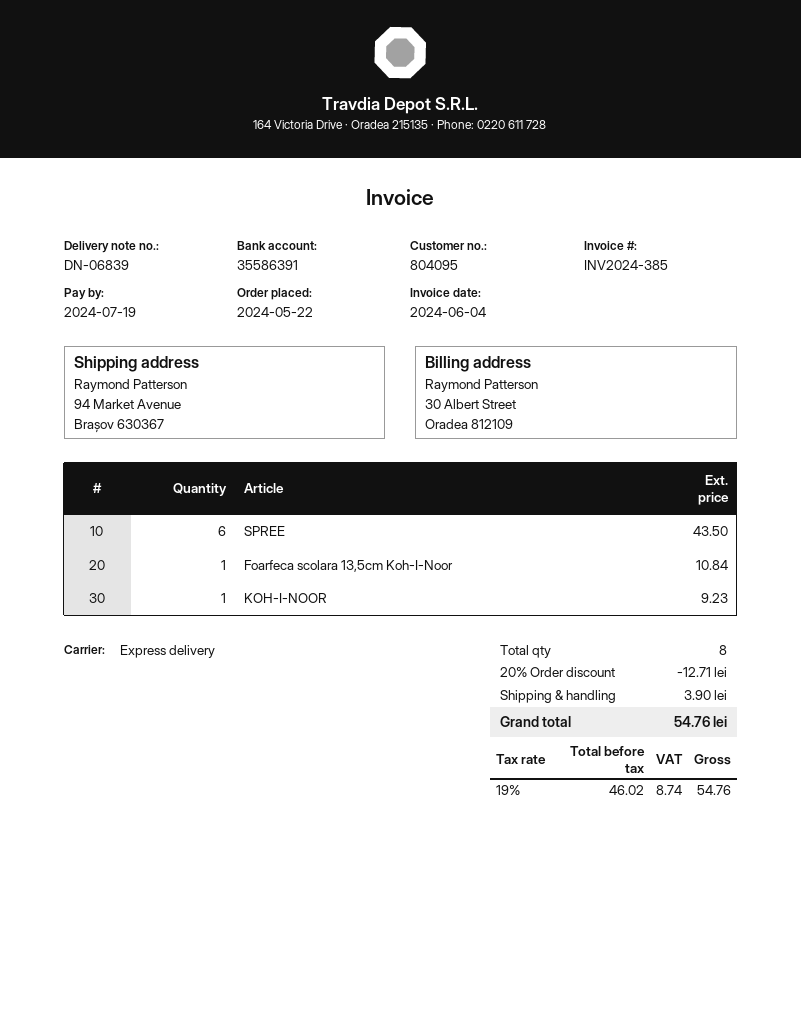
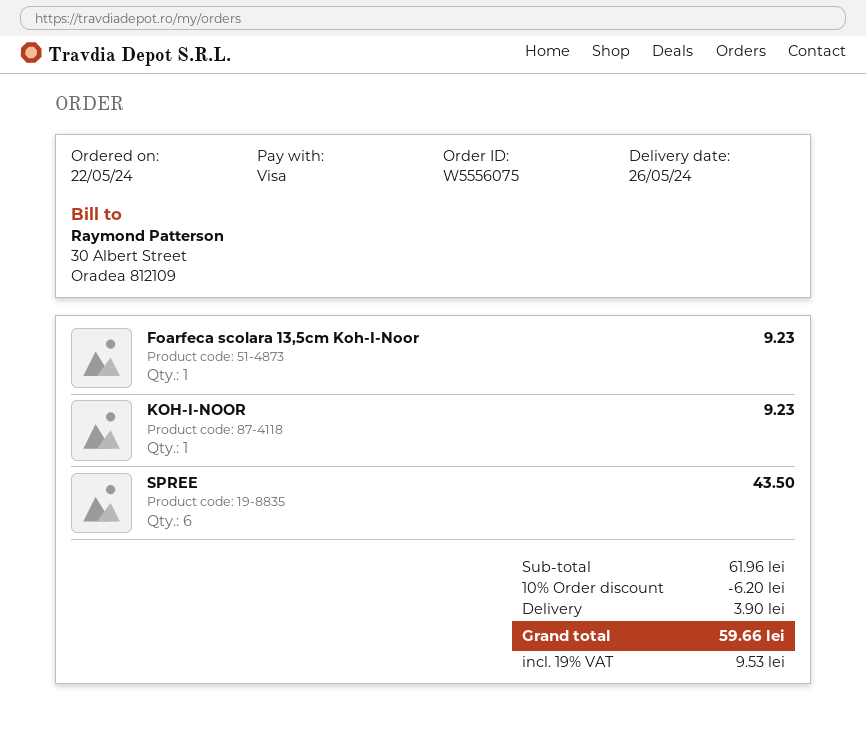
Foarfeca scolara 13,5cm Koh-I-Noor: 1 for 10.84 -> 1 for 9.23
discount: 20% = 12.71 -> 10% = 6.20
tax: 19% = 8.74 -> 19% = 9.53
total: 54.76 -> 59.66

